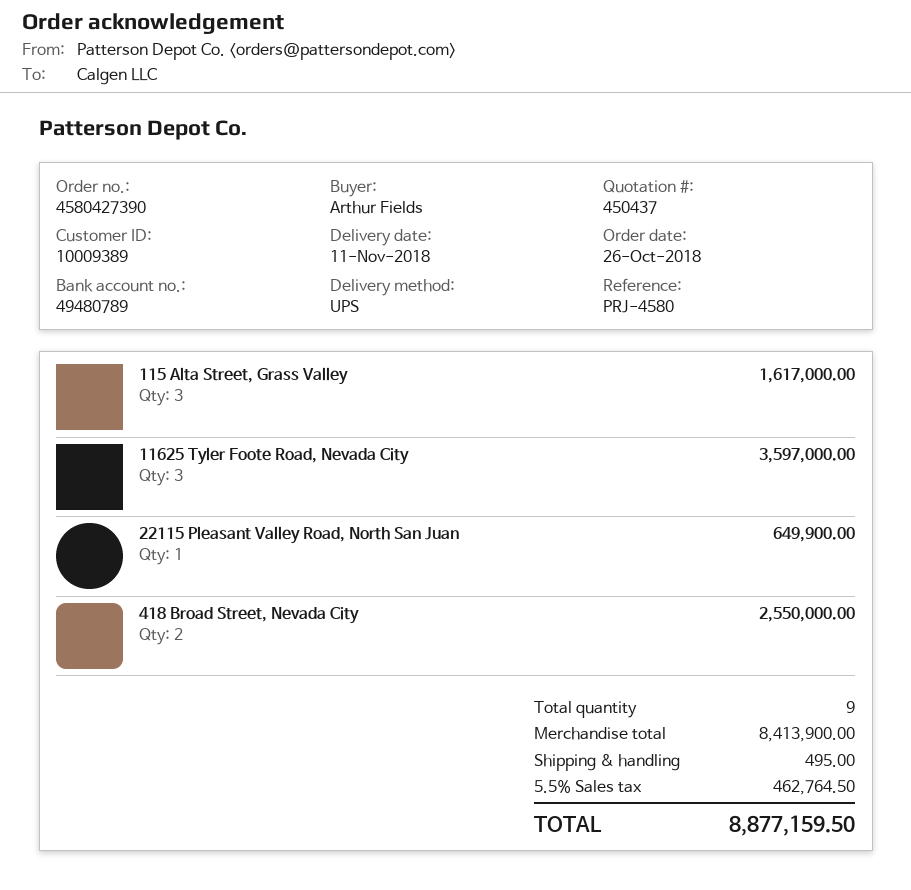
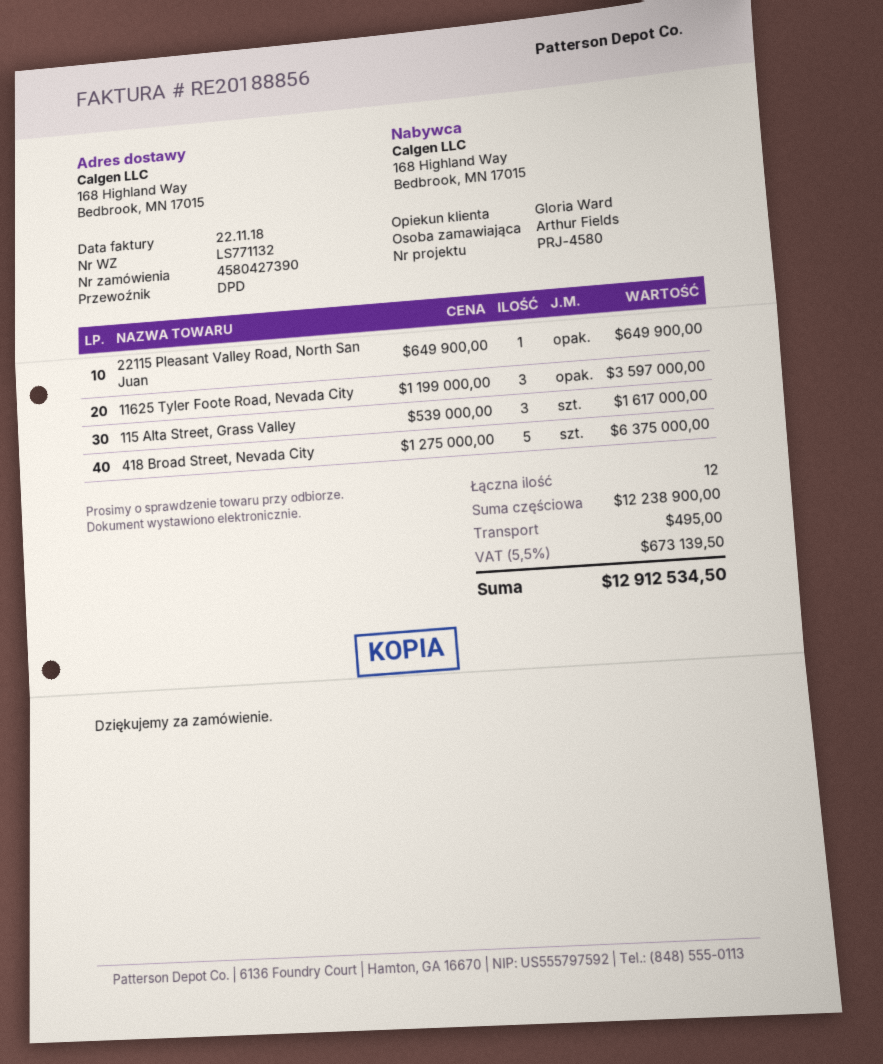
shipping method: UPS -> DPD
418 Broad Street, Nevada City: 2 for 2550000.00 -> 5 for 6375000.00
total quantity: 9 -> 12
subtotal: 8413900.00 -> 12238900.00
tax: 5.5% = 462764.50 -> 5.5% = 673139.50
total: 8877159.50 -> 12912534.50

